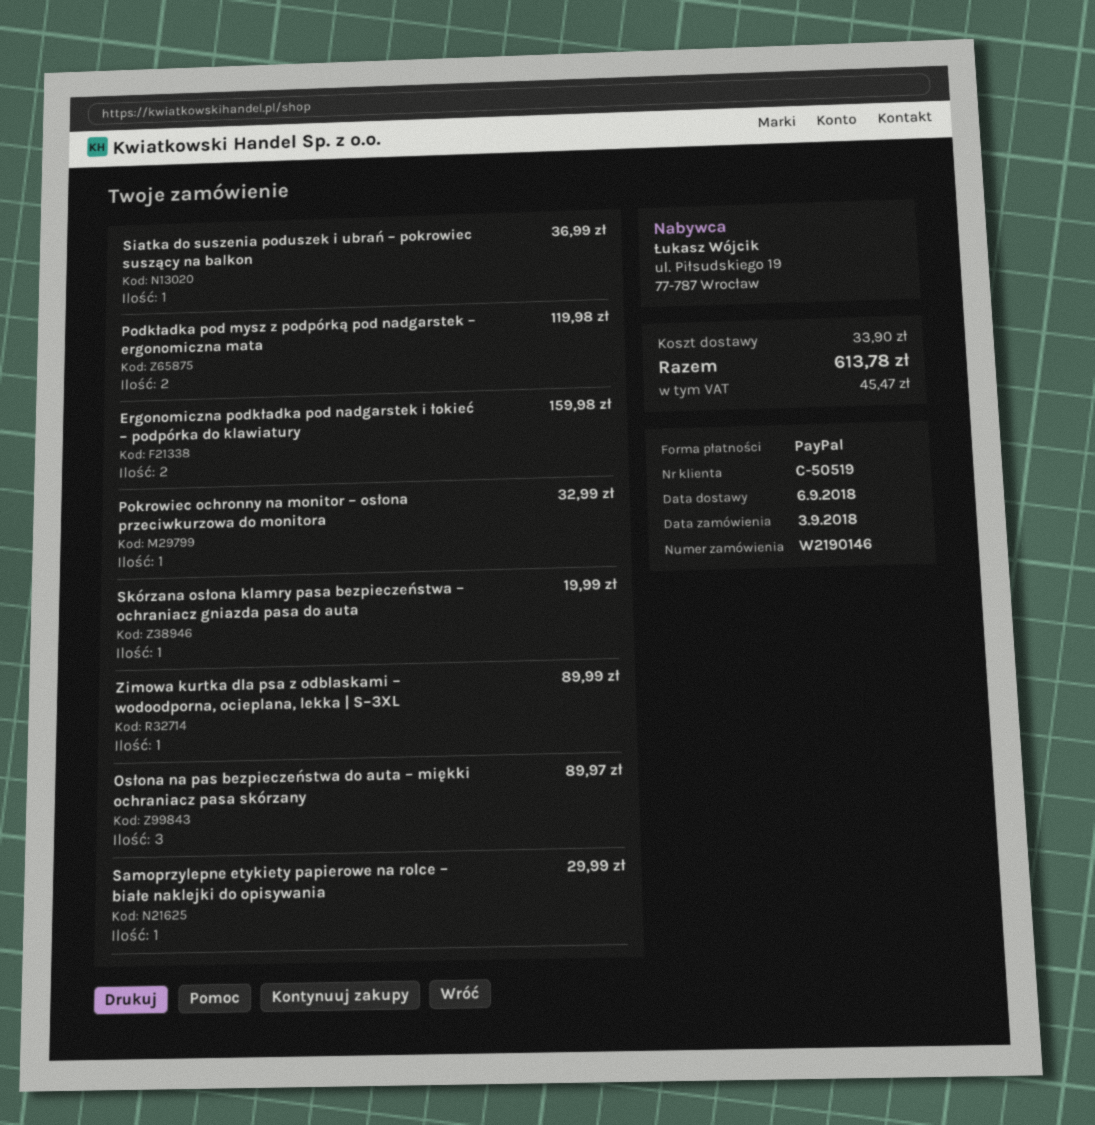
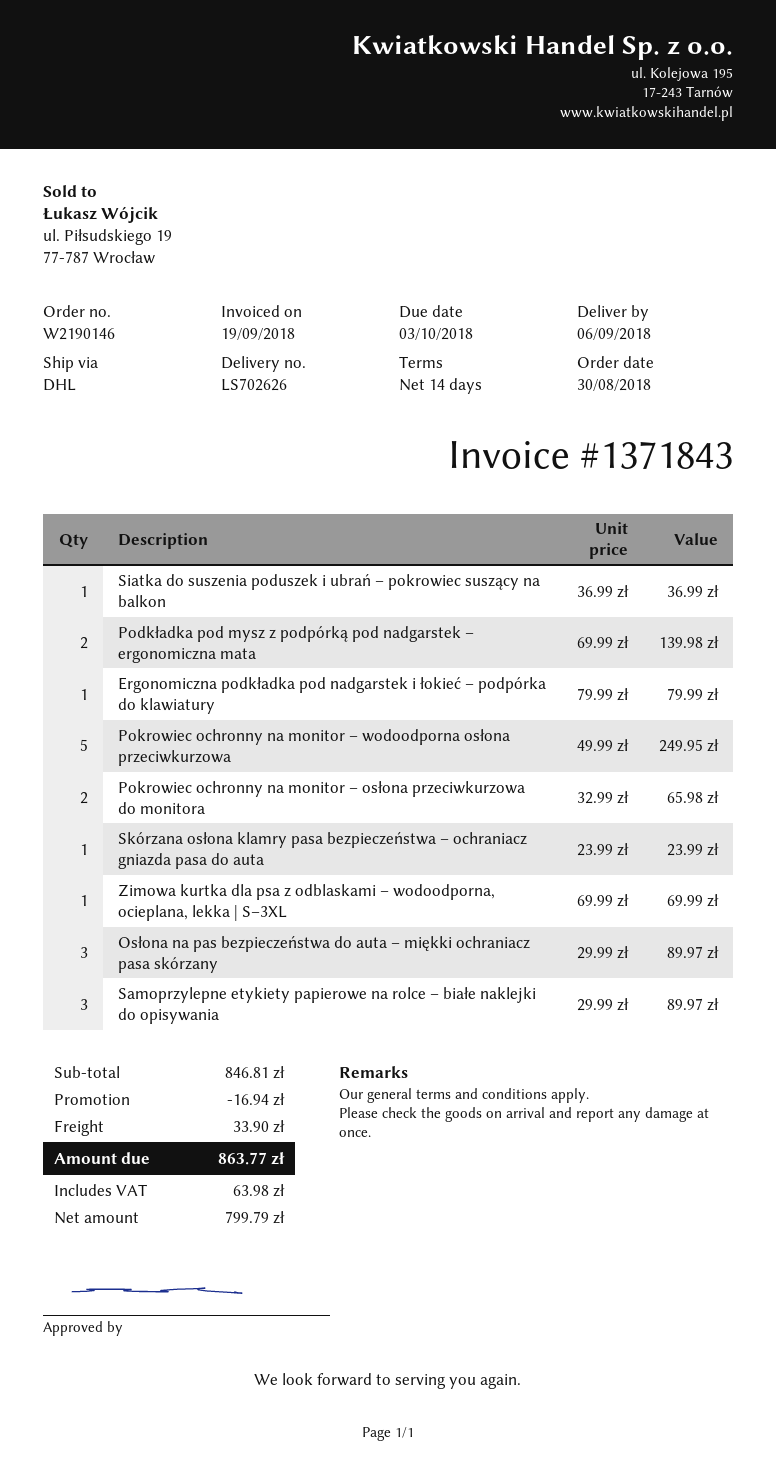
order date: 2018-09-03 -> 2018-08-30
Podkładka pod mysz z podpórką pod nadgarstek – ergonomiczna mata: 2 for 119.98 -> 2 for 139.98
Ergonomiczna podkładka pod nadgarstek i łokieć – podpórka do klawiatury: 2 for 159.98 -> 1 for 79.99
Pokrowiec ochronny na monitor – osłona przeciwkurzowa do monitora: 1 for 32.99 -> 2 for 65.98
Skórzana osłona klamry pasa bezpieczeństwa – ochraniacz gniazda pasa do auta: 1 for 19.99 -> 1 for 23.99
Zimowa kurtka dla psa z odblaskami – wodoodporna, ocieplana, lekka | S–3XL: 1 for 89.99 -> 1 for 69.99
Samoprzylepne etykiety papierowe na rolce – białe naklejki do opisywania: 1 for 29.99 -> 3 for 89.97
Pokrowiec ochronny na monitor – wodoodporna osłona przeciwkurzowa: none -> 5 for 249.95
discount: none -> 16.94
tax: 45.47 -> 63.98
total: 613.78 -> 863.77

